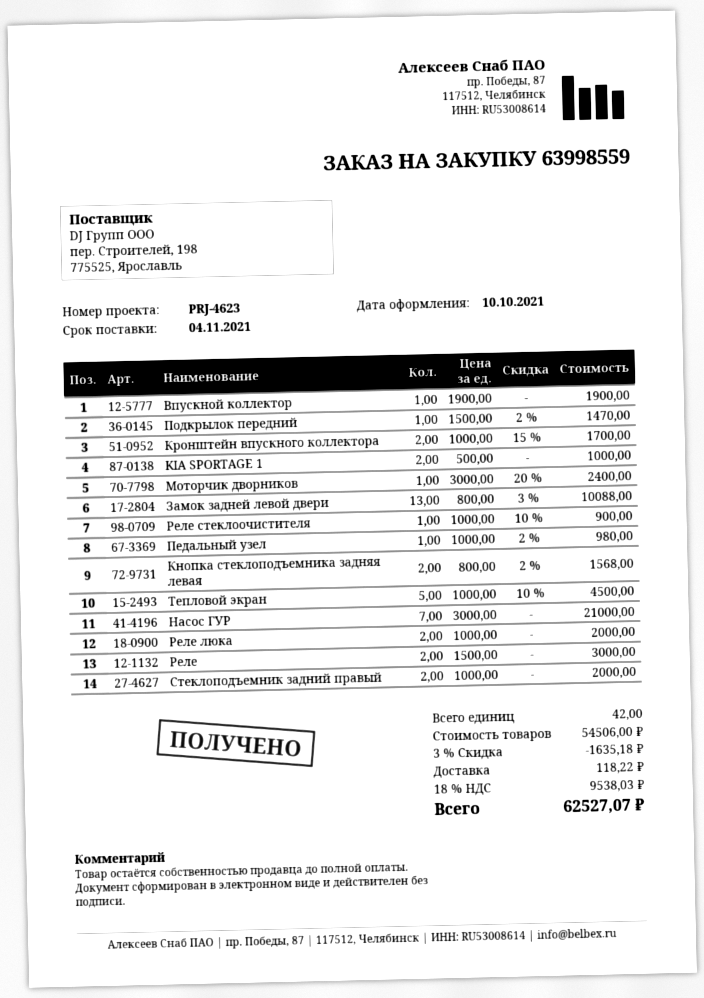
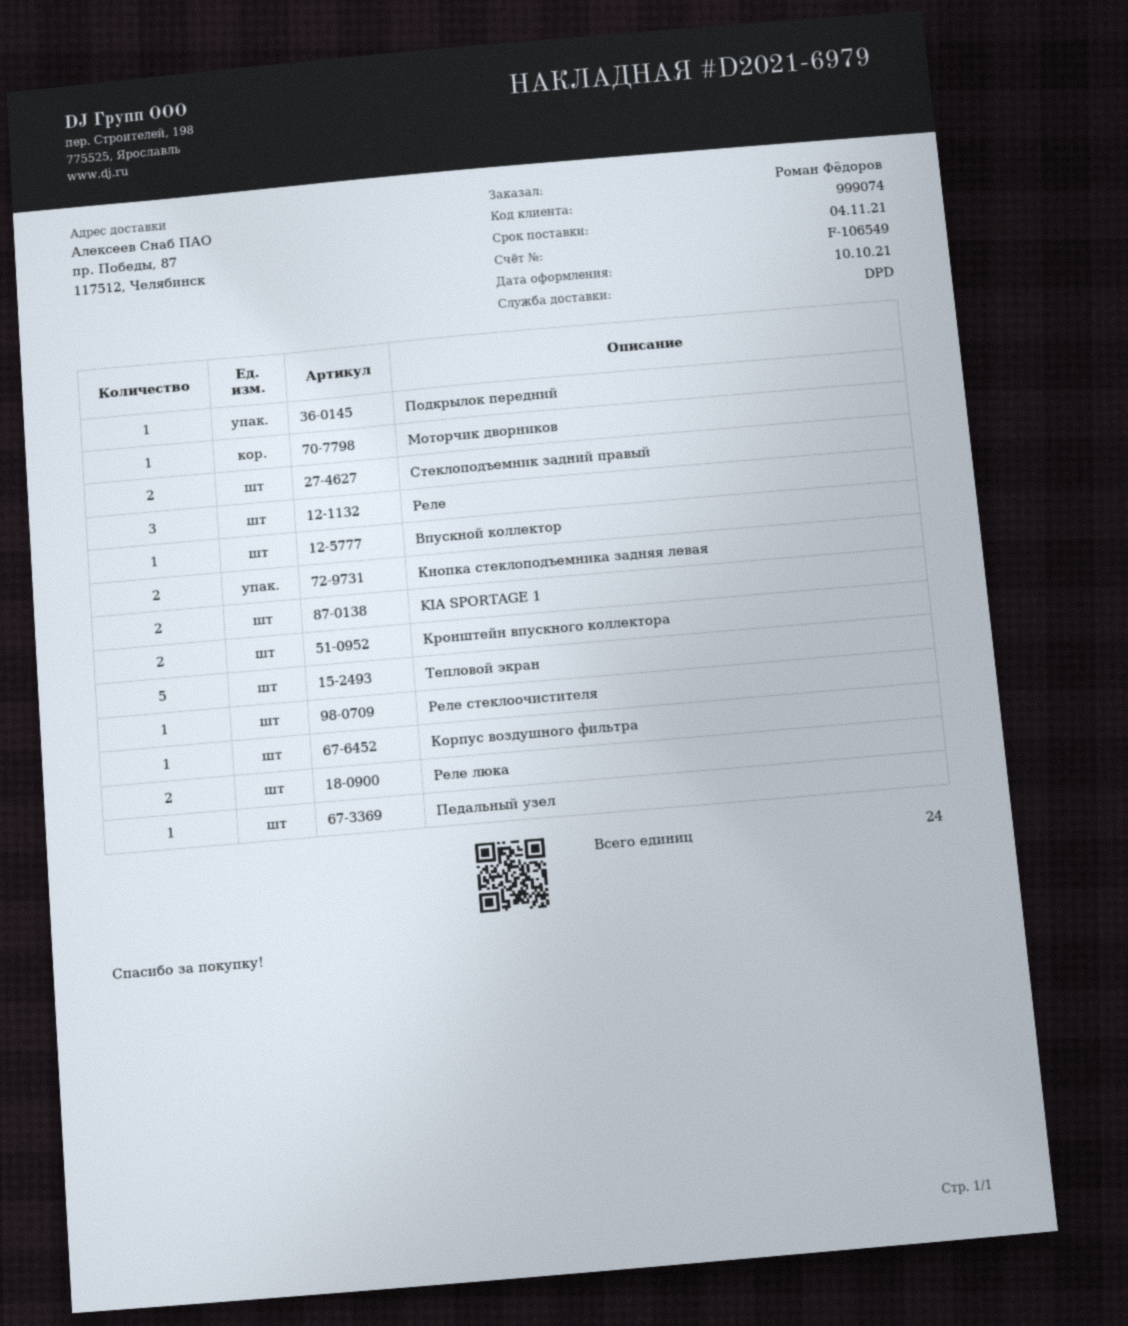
Замок задней левой двери: 13 -> none
Насос ГУР: 7 -> none
Реле: 2 -> 3
Корпус воздушного фильтра: none -> 1
total quantity: 42 -> 24

